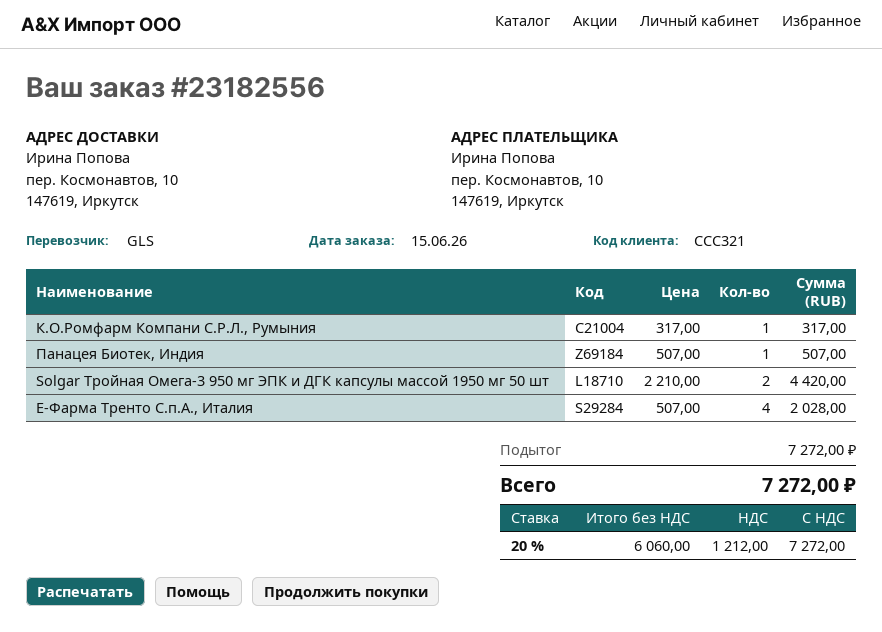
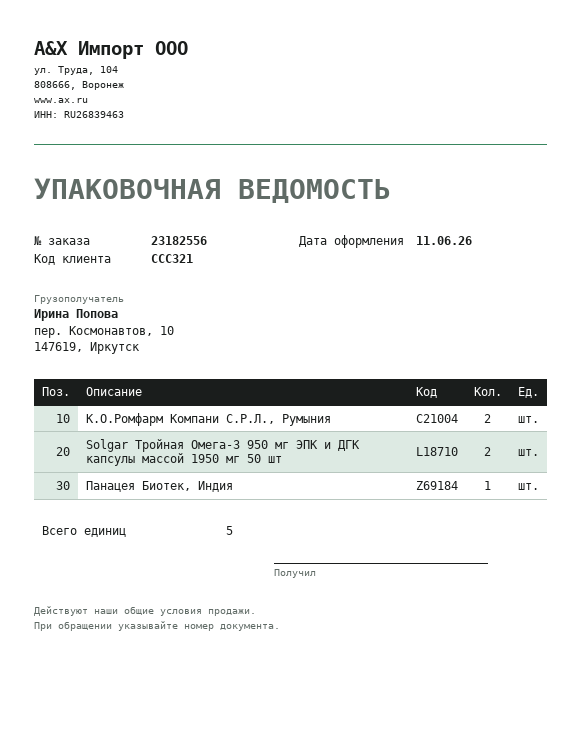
order date: 2026-06-15 -> 2026-06-11
К.О.Ромфарм Компани С.Р.Л., Румыния: 1 -> 2
Е-Фарма Тренто С.п.А., Италия: 4 -> none

